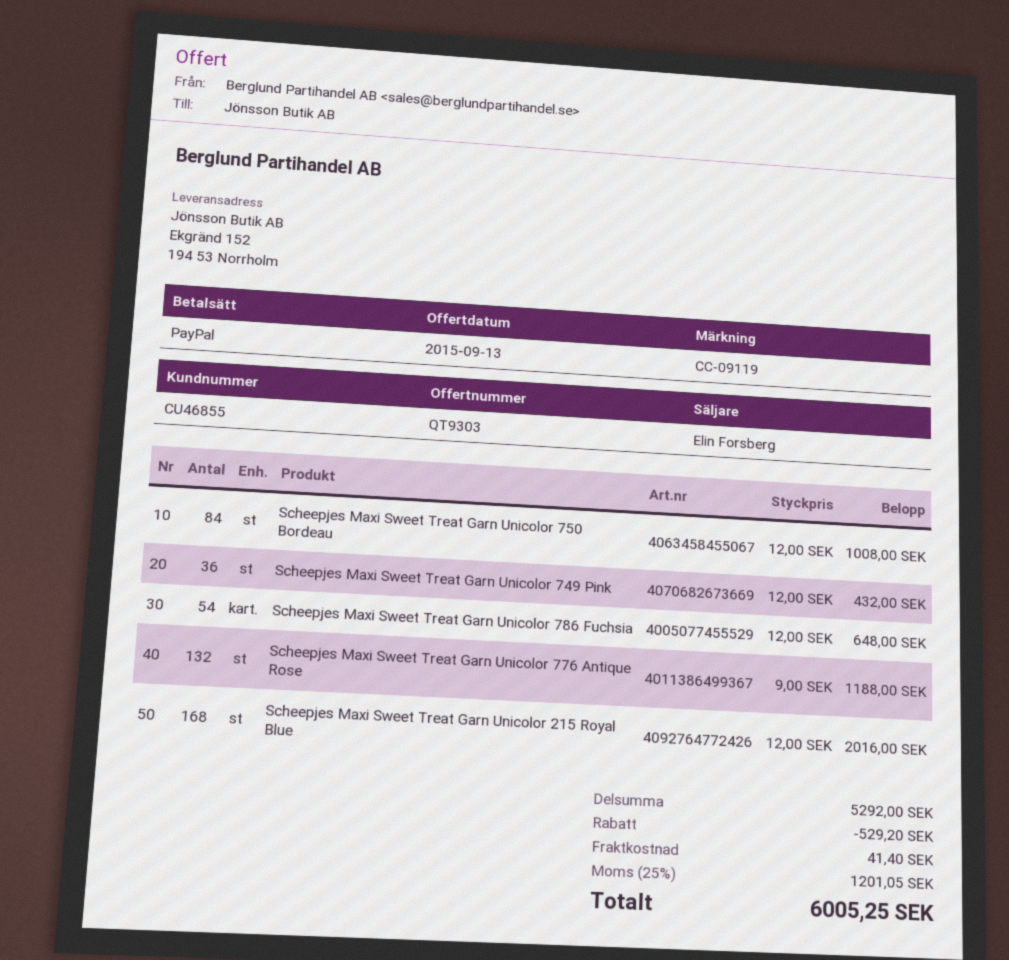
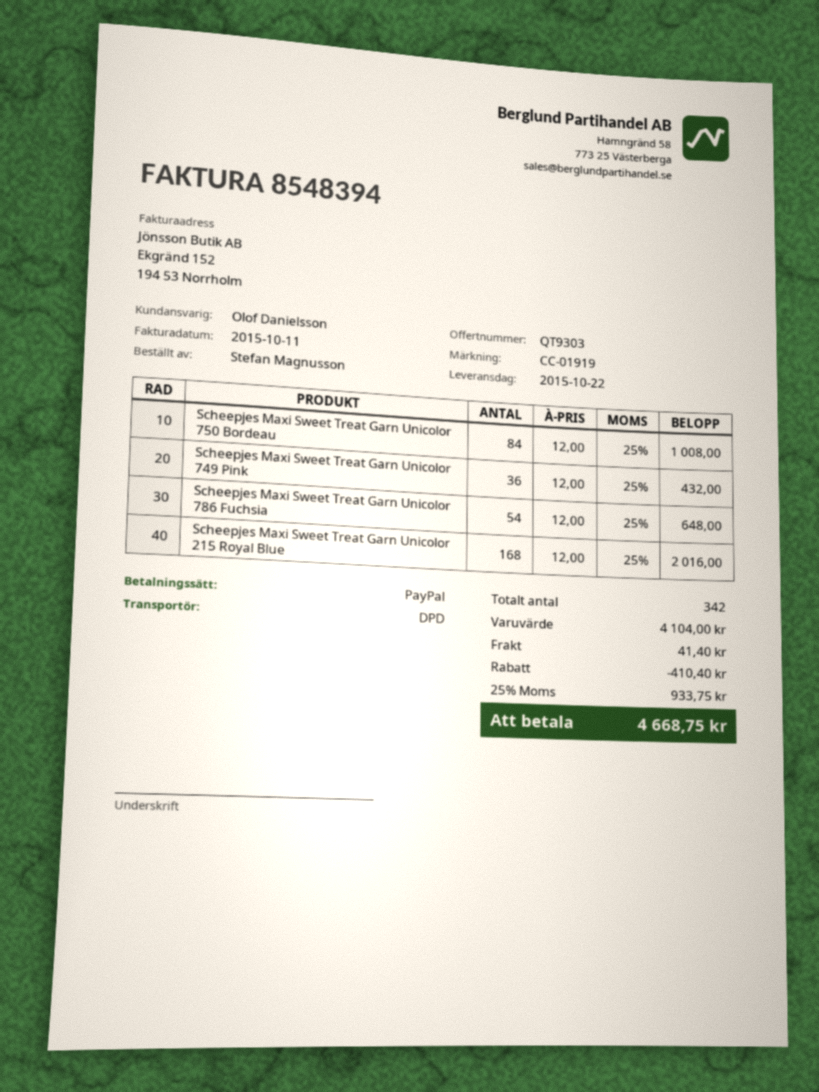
reference: CC-09119 -> CC-01919
sales rep: Elin Forsberg -> Olof Danielsson
Scheepjes Maxi Sweet Treat Garn Unicolor 776 Antique Rose: 132 x 9.00 = 1188.00 -> none
subtotal: 5292.00 -> 4104.00
discount: 529.20 -> 410.40
tax: 25% = 1201.05 -> 25% = 933.75
total: 6005.25 -> 4668.75

